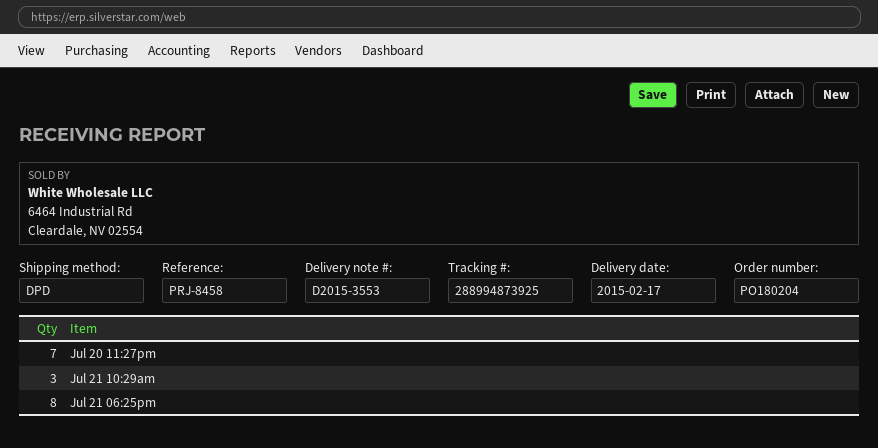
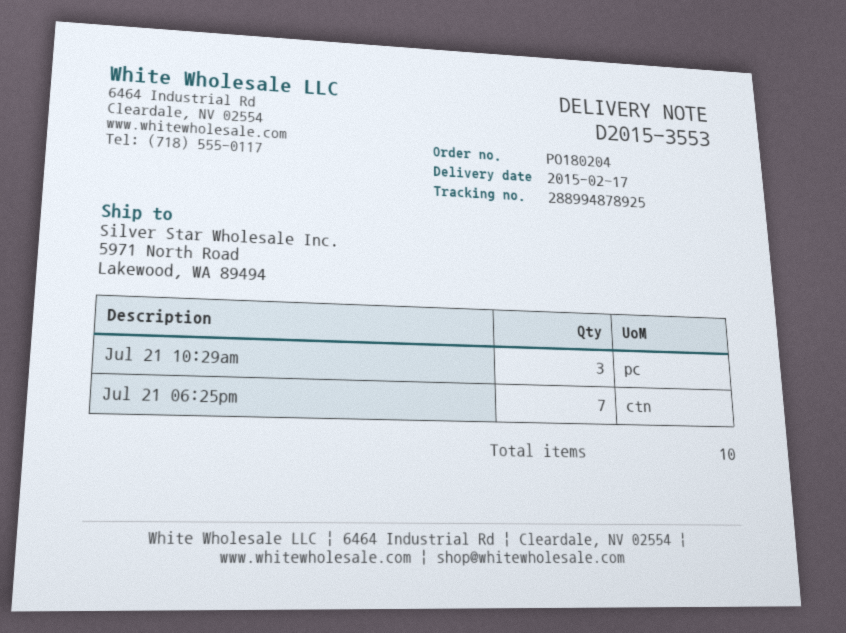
tracking number: 288994873925 -> 288994878925
Jul 20 11:27pm: 7 -> none
Jul 21 06:25pm: 8 -> 7

